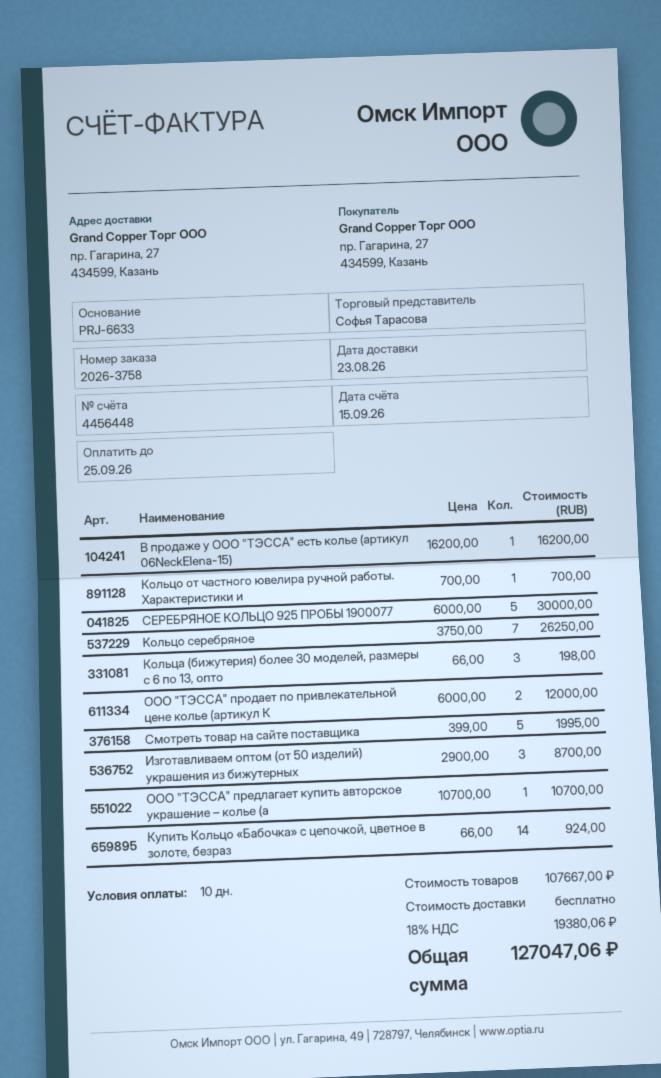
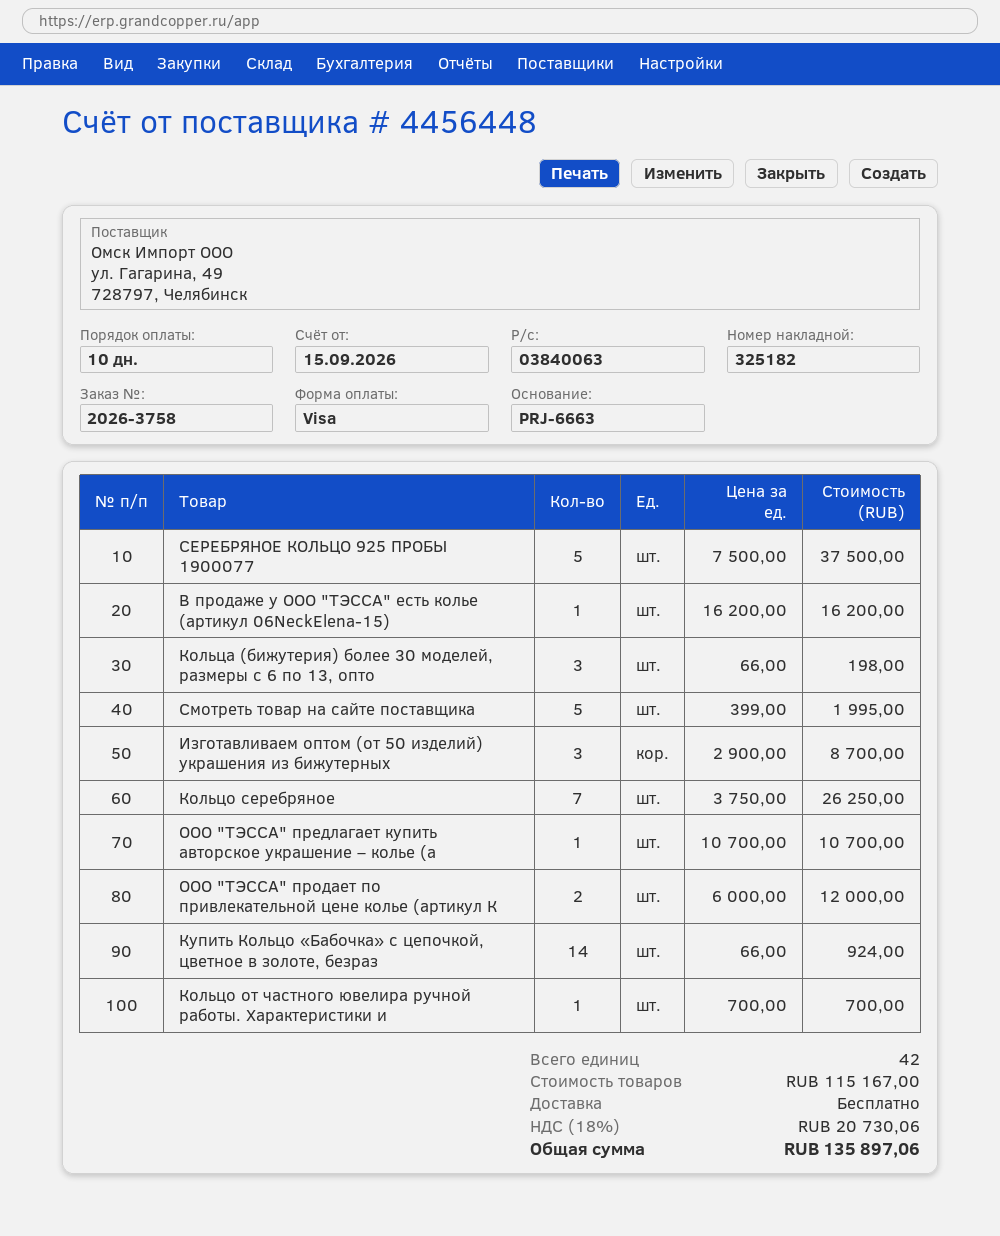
reference: PRJ-6633 -> PRJ-6663
СЕРЕБРЯНОЕ КОЛЬЦО 925 ПРОБЫ 1900077: 5 x 6000.00 = 30000.00 -> 5 x 7500.00 = 37500.00
subtotal: 107667.00 -> 115167.00
tax: 18% = 19380.06 -> 18% = 20730.06
total: 127047.06 -> 135897.06

